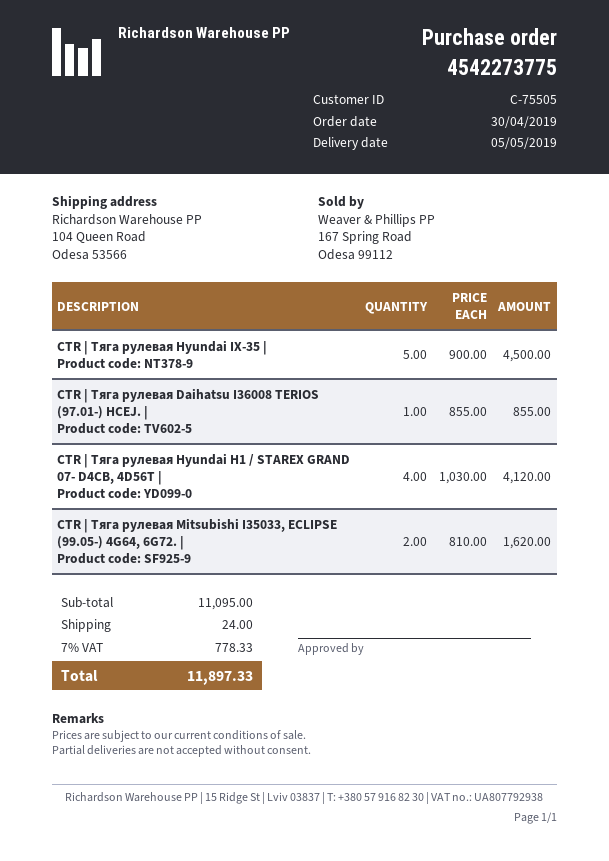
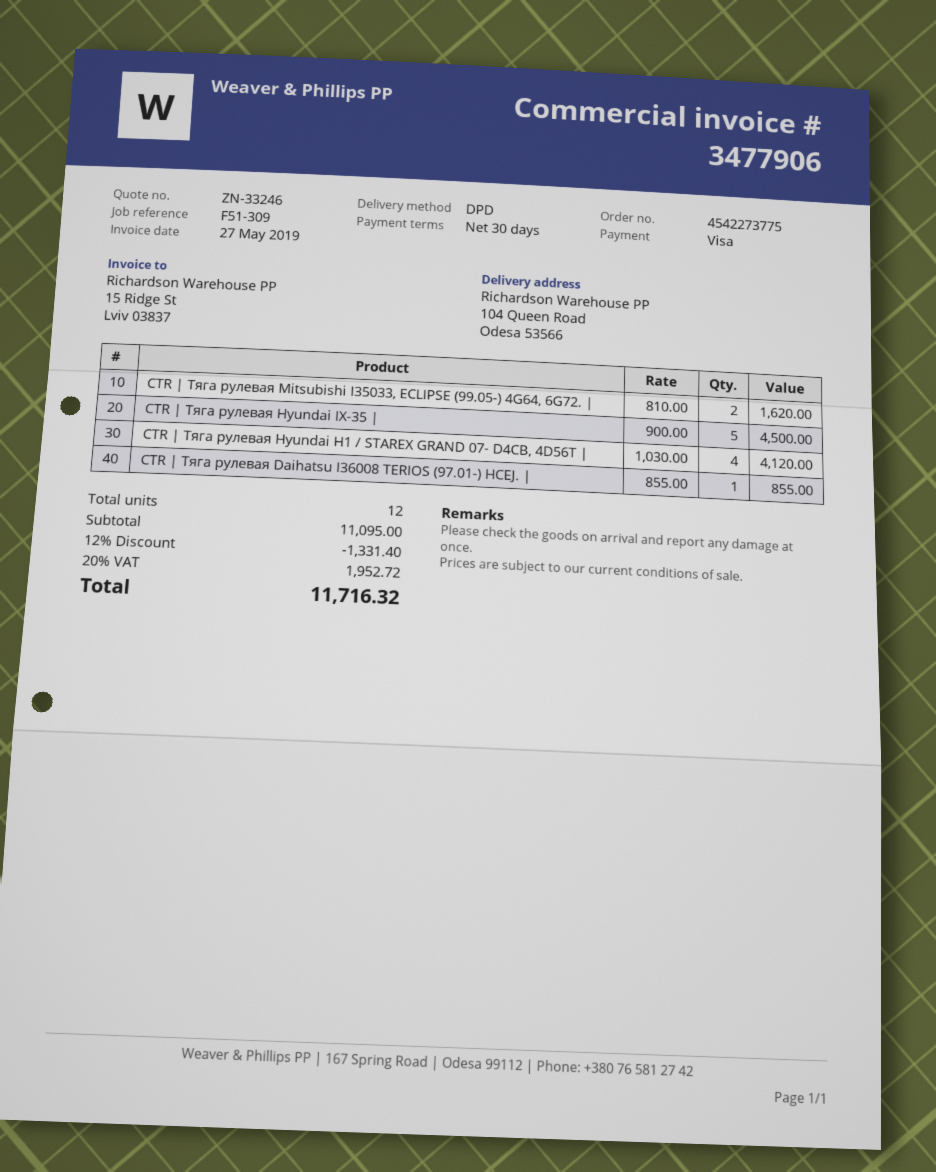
discount: none -> 12% = 1331.40
shipping: 24.00 -> none
tax: 7% = 778.33 -> 20% = 1952.72
total: 11897.33 -> 11716.32

